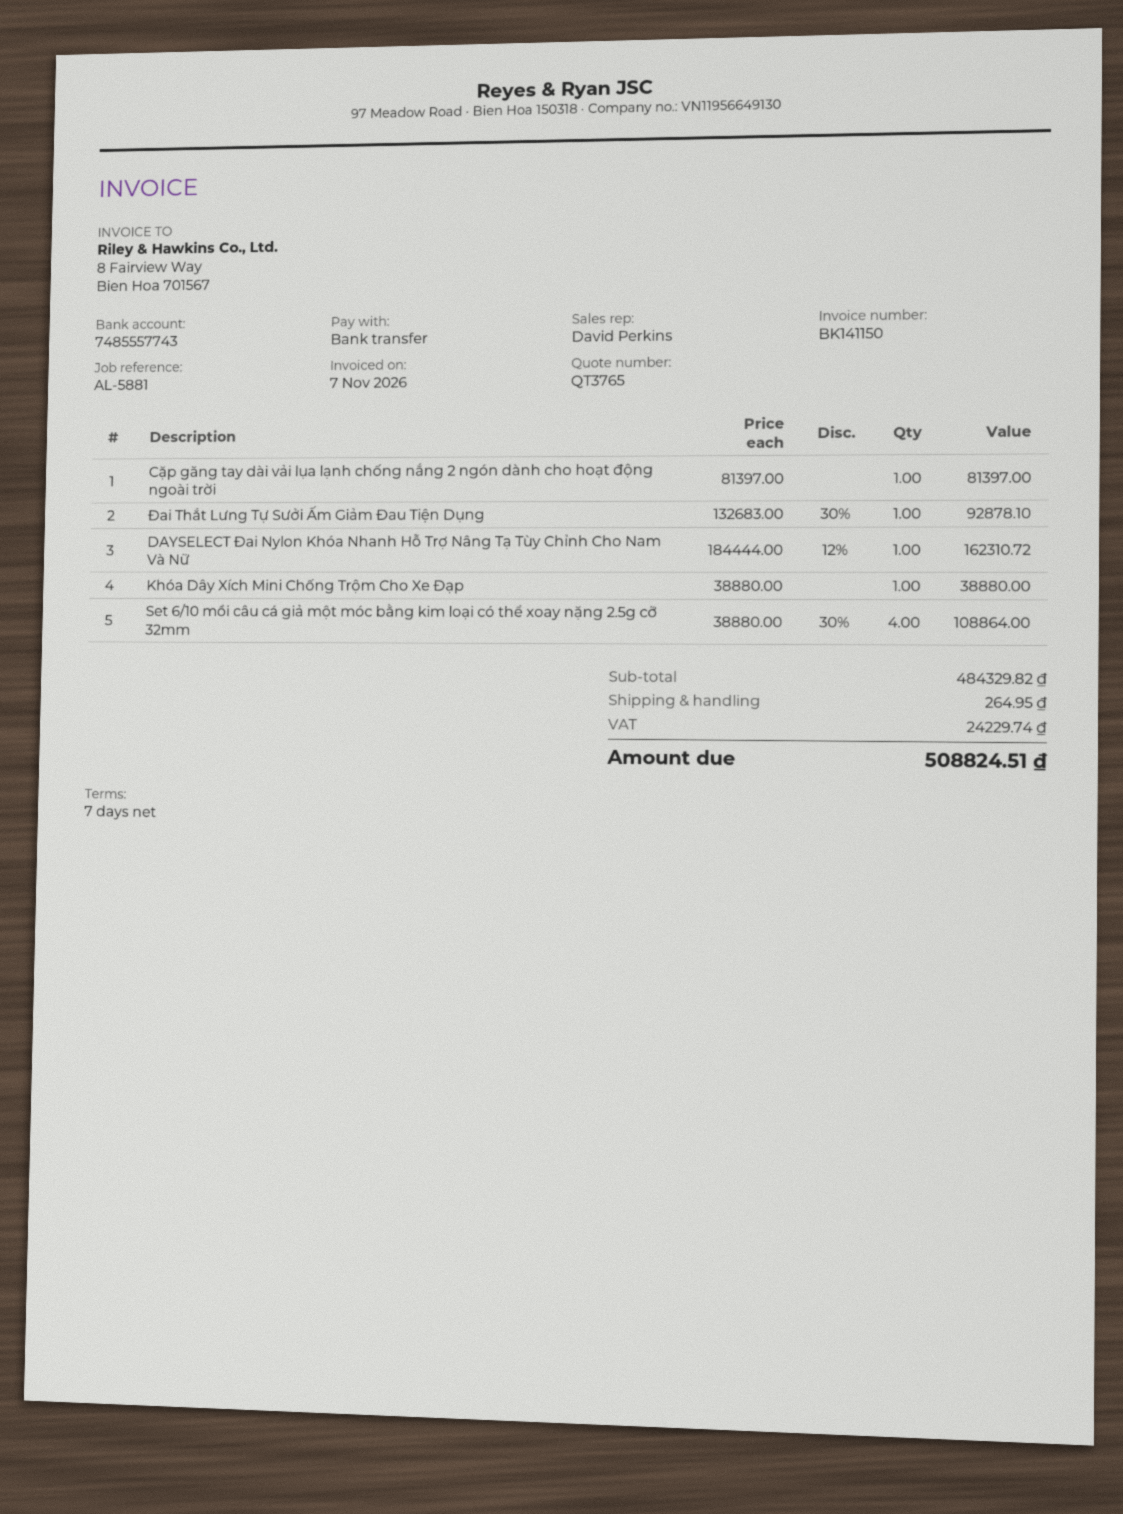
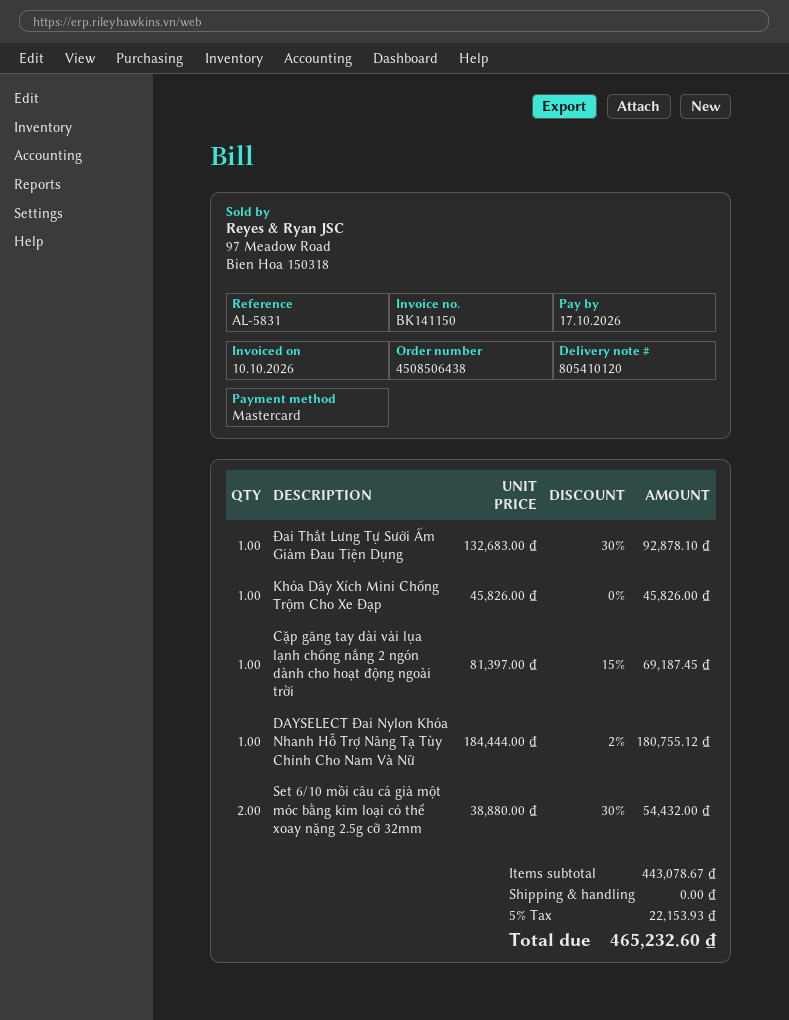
invoice date: 2026-11-07 -> 2026-10-10
reference: AL-5881 -> AL-5831
payment method: bank transfer -> Mastercard
Cặp găng tay dài vải lụa lạnh chống nắng 2 ngón dành cho hoạt động ngoài trời: 1 x 81397.00 = 81397.00 -> 1 x 81397.00 - 15% = 69187.45
DAYSELECT Đai Nylon Khóa Nhanh Hỗ Trợ Nâng Tạ Tùy Chỉnh Cho Nam Và Nữ: 1 x 184444.00 - 12% = 162310.72 -> 1 x 184444.00 - 2% = 180755.12
Khóa Dây Xích Mini Chống Trộm Cho Xe Đạp: 1 x 38880.00 = 38880.00 -> 1 x 45826.00 = 45826.00
Set 6/10 mồi câu cá giả một móc bằng kim loại có thể xoay nặng 2.5g cỡ 32mm: 4 x 38880.00 - 30% = 108864.00 -> 2 x 38880.00 - 30% = 54432.00
subtotal: 484329.82 -> 443078.67
shipping: 264.95 -> 0.00
tax: 24229.74 -> 22153.93
total: 508824.51 -> 465232.60

